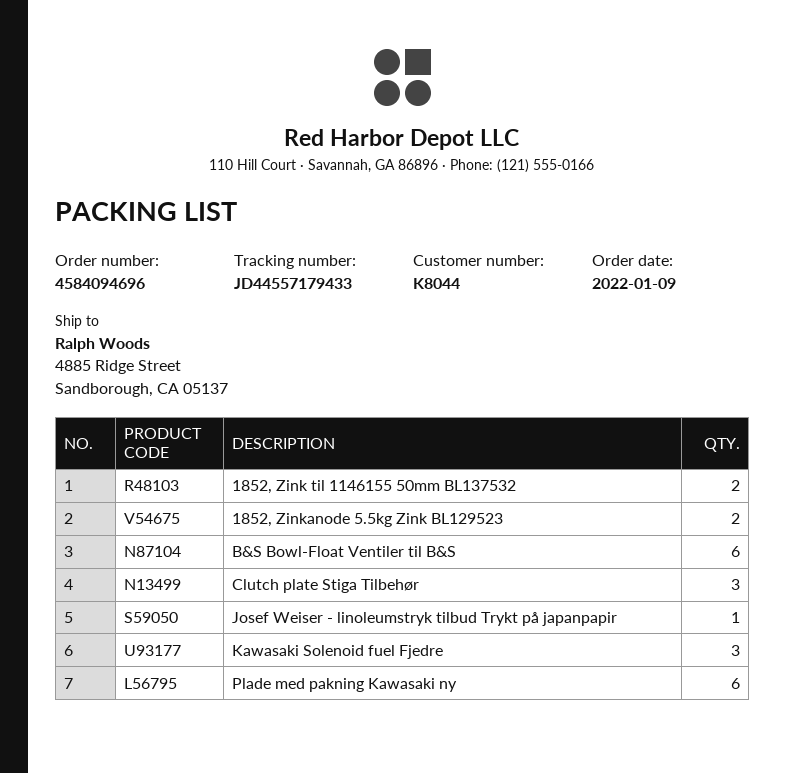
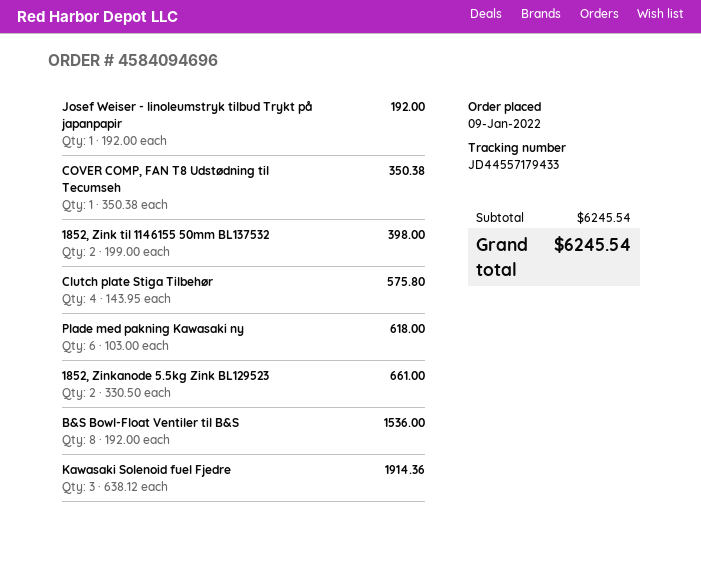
B&S Bowl-Float Ventiler til B&S: 6 -> 8
Clutch plate Stiga Tilbehør: 3 -> 4
COVER COMP, FAN T8 Udstødning til Tecumseh: none -> 1

